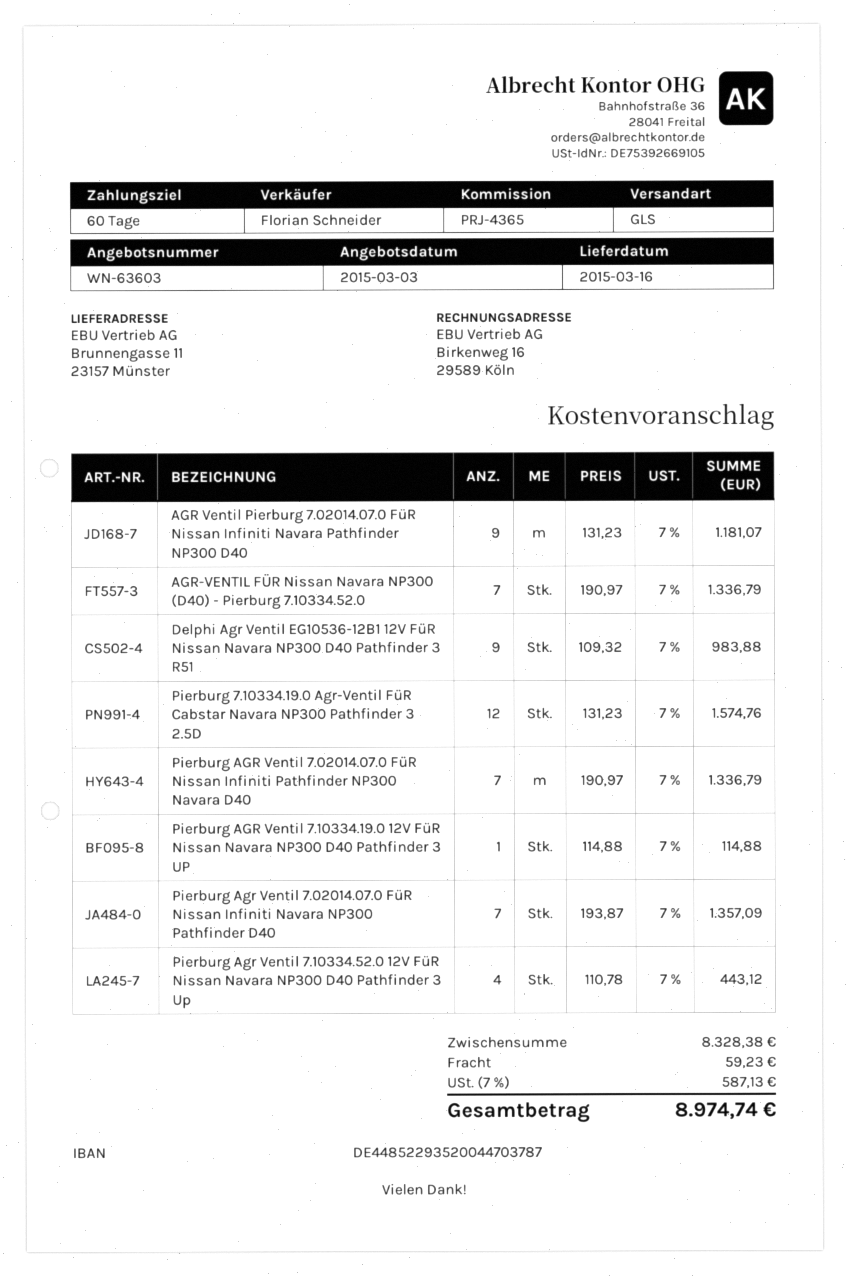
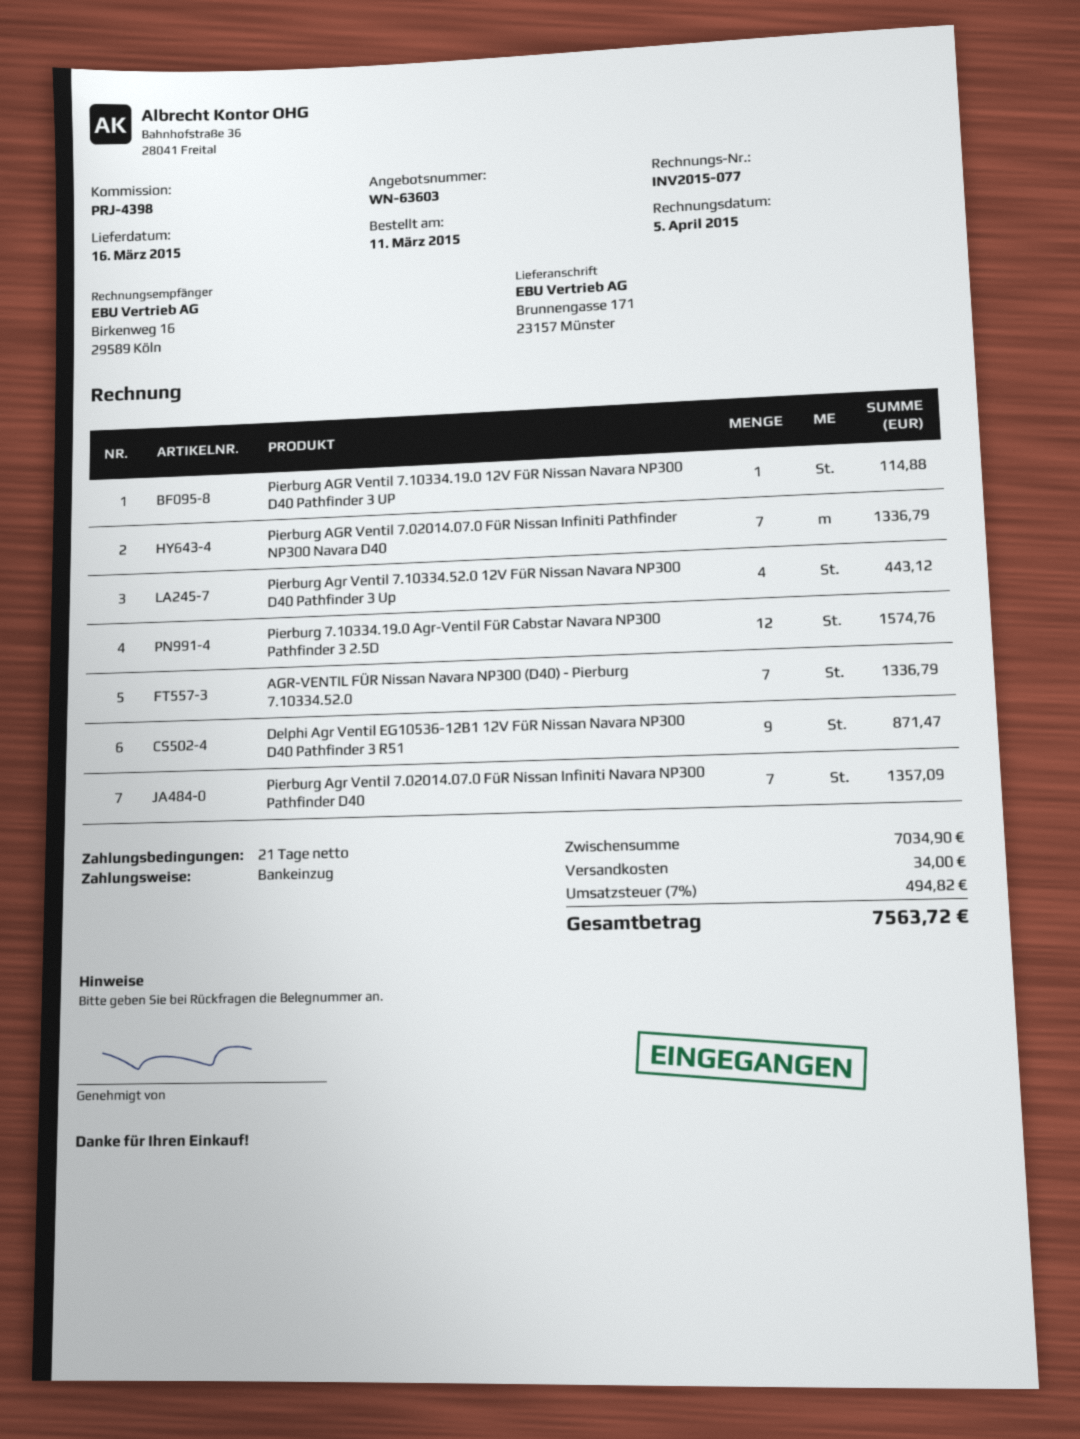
payment terms: 60 days -> 21 days
reference: PRJ-4365 -> PRJ-4398
ship to: Brunnengasse 11, 23157 Münster -> Brunnengasse 171, 23157 Münster
AGR Ventil Pierburg 7.02014.07.0 FüR Nissan Infiniti Navara Pathfinder NP300 D40: 9 for 1181.07 -> none
Delphi Agr Ventil EG10536-12B1 12V FüR Nissan Navara NP300 D40 Pathfinder 3 R51: 9 for 983.88 -> 9 for 871.47
subtotal: 8328.38 -> 7034.90
shipping: 59.23 -> 34.00
tax: 7% = 587.13 -> 7% = 494.82
total: 8974.74 -> 7563.72

